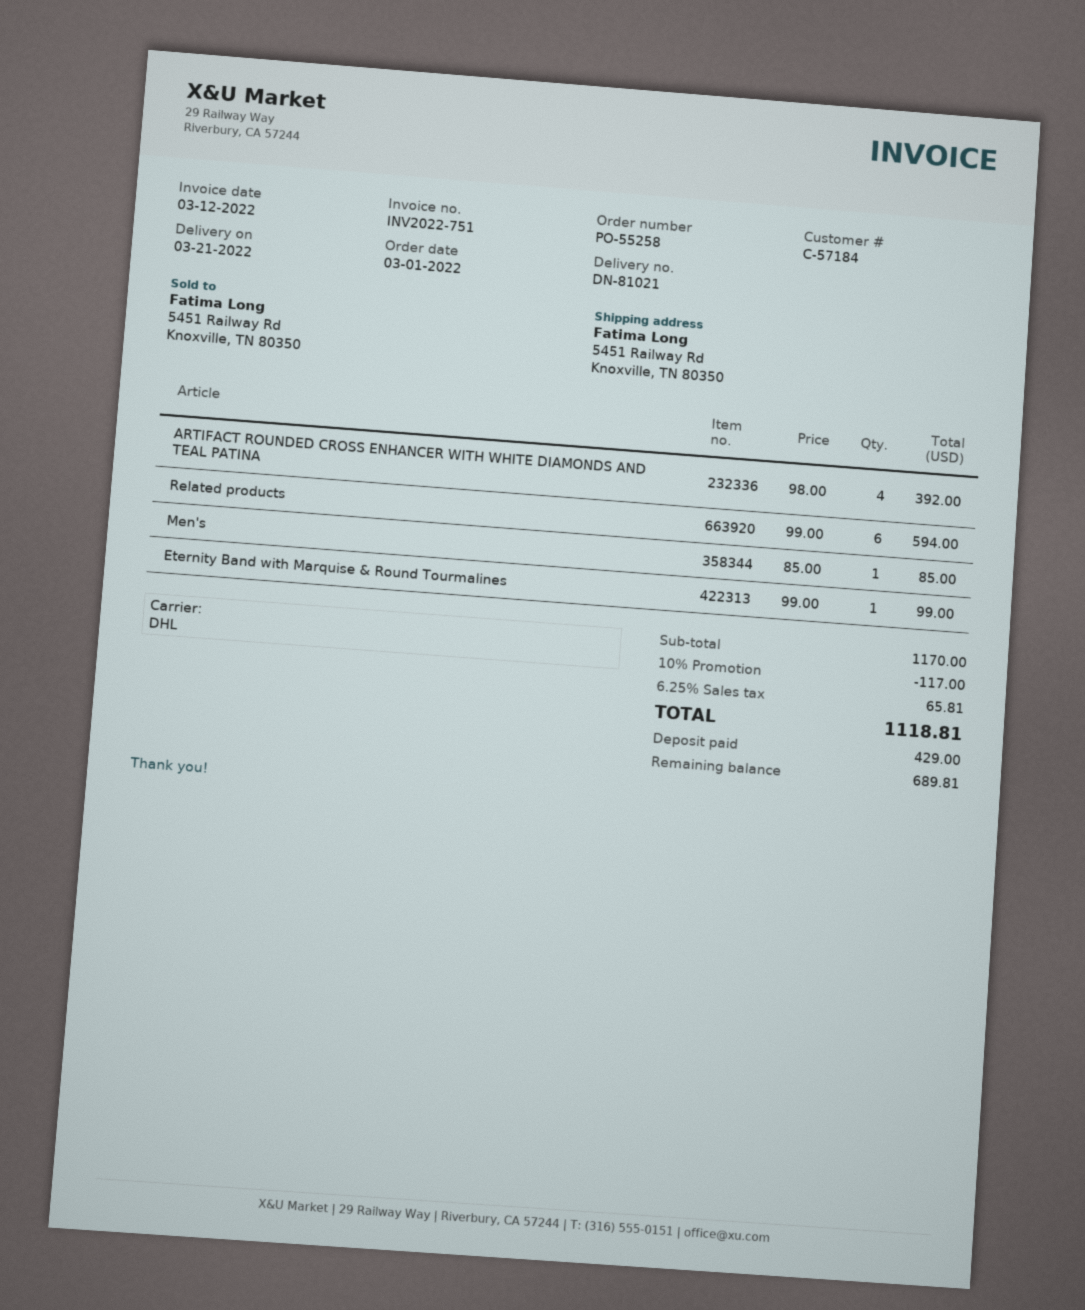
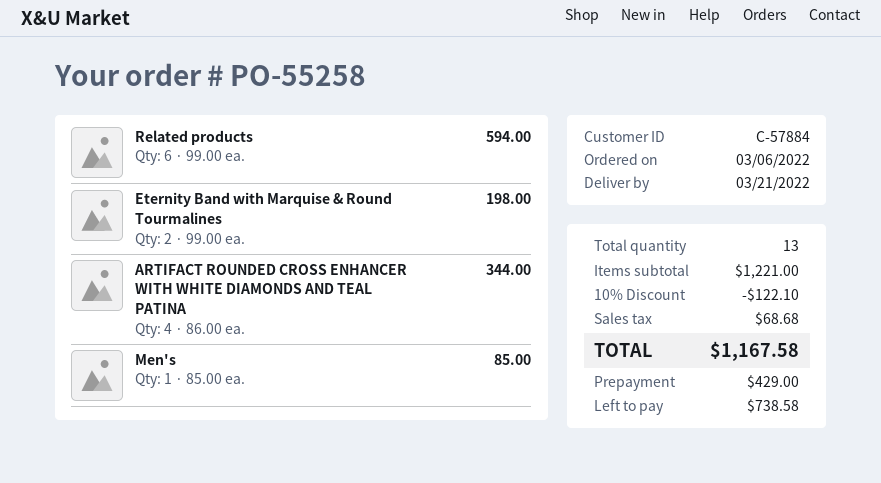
order date: 2022-03-01 -> 2022-03-06
customer number: C-57184 -> C-57884
ARTIFACT ROUNDED CROSS ENHANCER WITH WHITE DIAMONDS AND TEAL PATINA: 4 x 98.00 = 392.00 -> 4 x 86.00 = 344.00
Eternity Band with Marquise & Round Tourmalines: 1 x 99.00 = 99.00 -> 2 x 99.00 = 198.00
subtotal: 1170.00 -> 1221.00
discount: 10% = 117.00 -> 10% = 122.10
tax: 65.81 -> 68.68
total: 1118.81 -> 1167.58
balance: 689.81 -> 738.58

